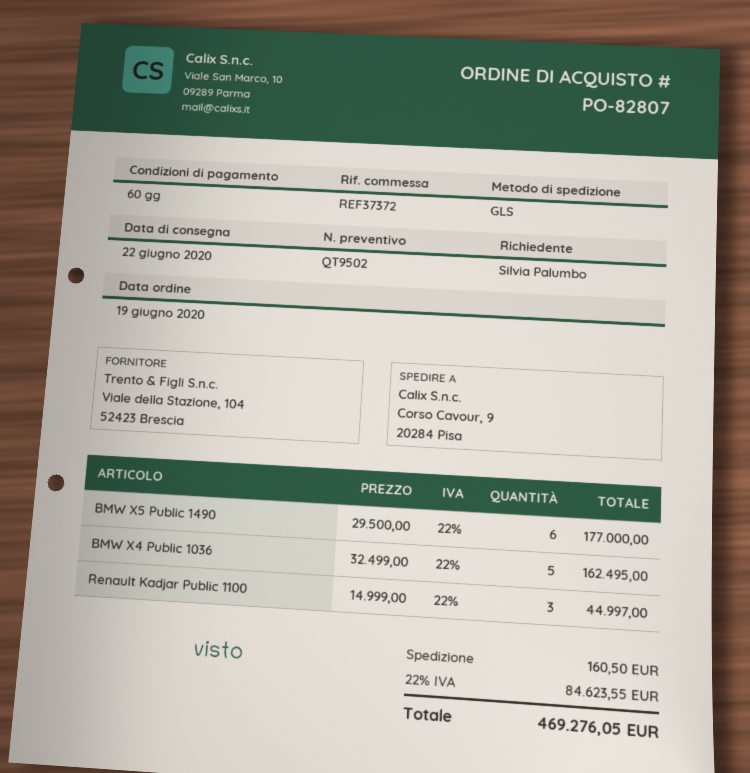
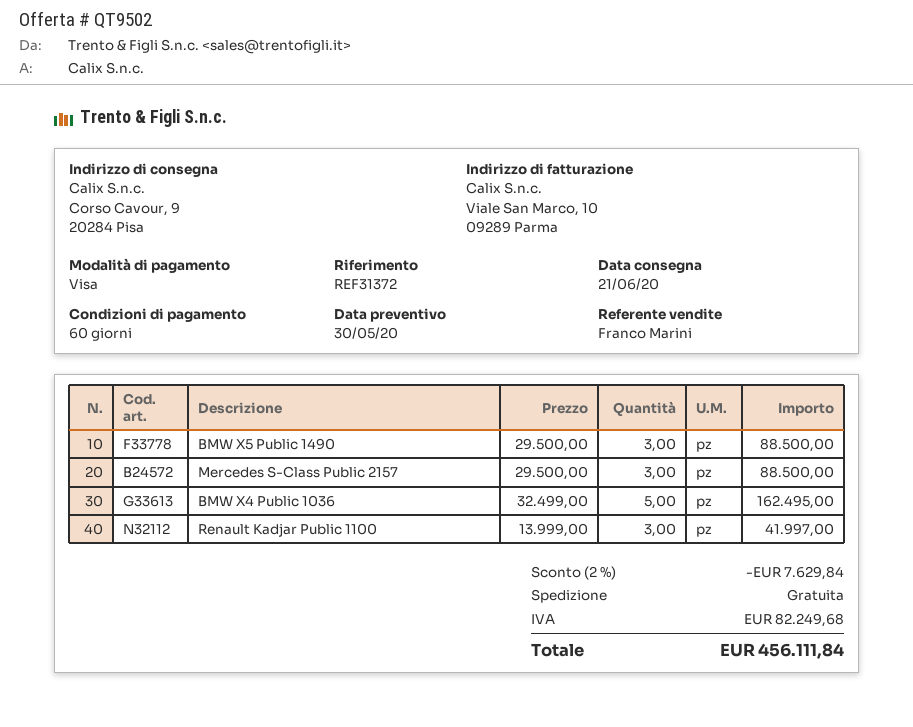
delivery date: 2020-06-22 -> 2020-06-21
reference: REF37372 -> REF31372
BMW X5 Public 1490: 6 x 29500.00 = 177000.00 -> 3 x 29500.00 = 88500.00
Renault Kadjar Public 1100: 3 x 14999.00 = 44997.00 -> 3 x 13999.00 = 41997.00
Mercedes S-Class Public 2157: none -> 3 x 29500.00 = 88500.00
discount: none -> 2% = 7629.84
shipping: 160.50 -> 0.00
tax: 84623.55 -> 82249.68
total: 469276.05 -> 456111.84

